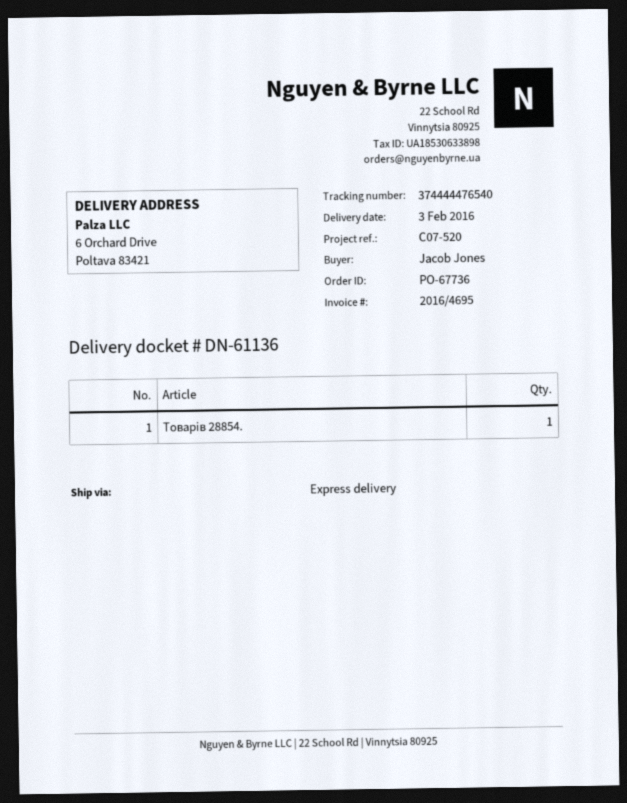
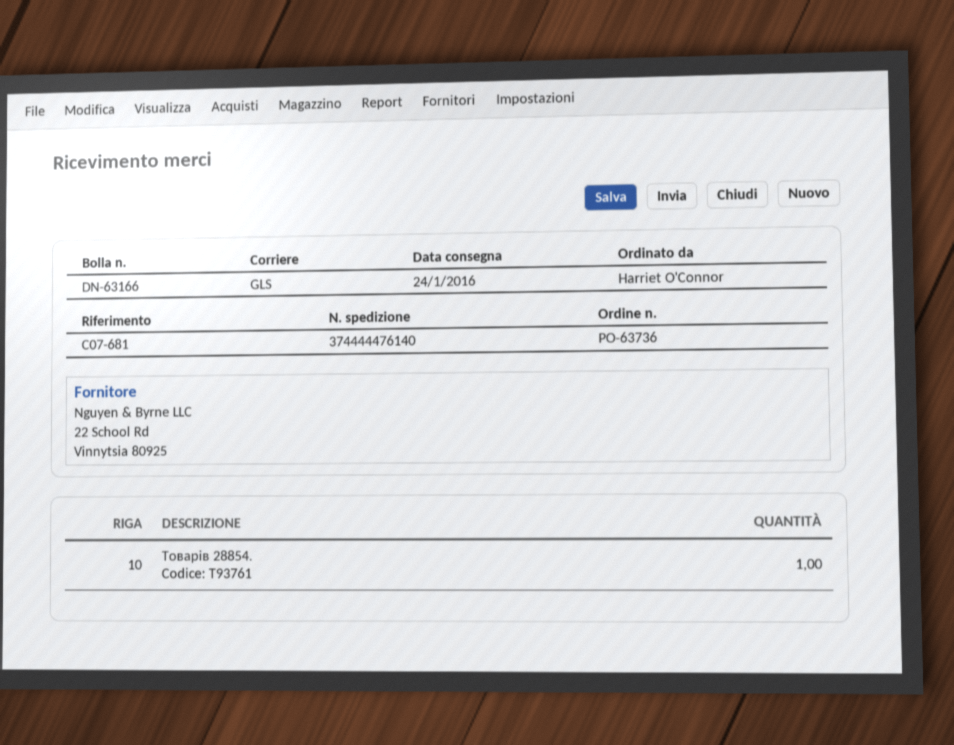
order number: PO-67736 -> PO-63736
delivery note number: DN-61136 -> DN-63166
delivery date: 2016-02-03 -> 2016-01-24
reference: C07-520 -> C07-681
ordered by: Jacob Jones -> Harriet O'Connor
shipping method: express -> GLS
tracking number: 374444476540 -> 374444476140

